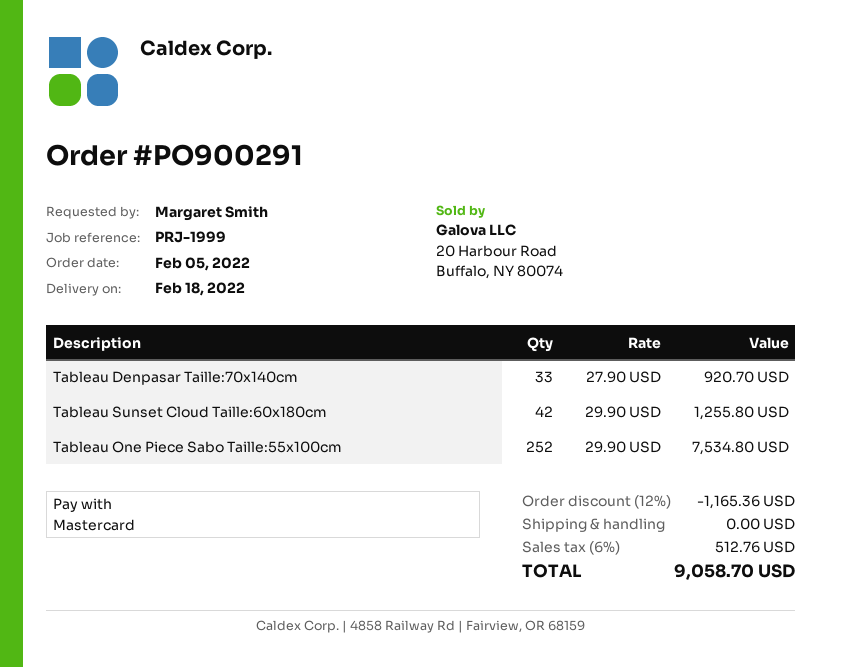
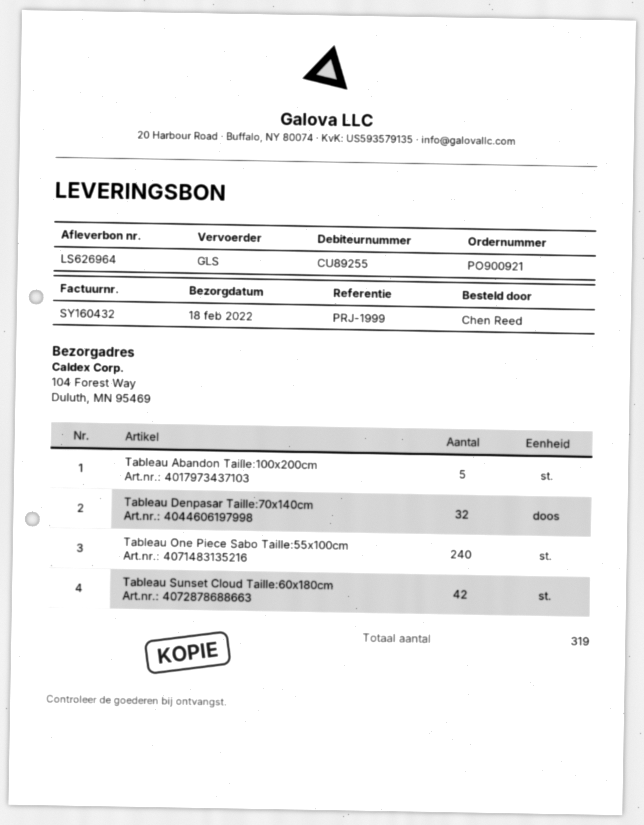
order number: PO900291 -> PO900921
ordered by: Margaret Smith -> Chen Reed
Tableau Denpasar Taille:70x140cm: 33 -> 32
Tableau One Piece Sabo Taille:55x100cm: 252 -> 240
Tableau Abandon Taille:100x200cm: none -> 5

